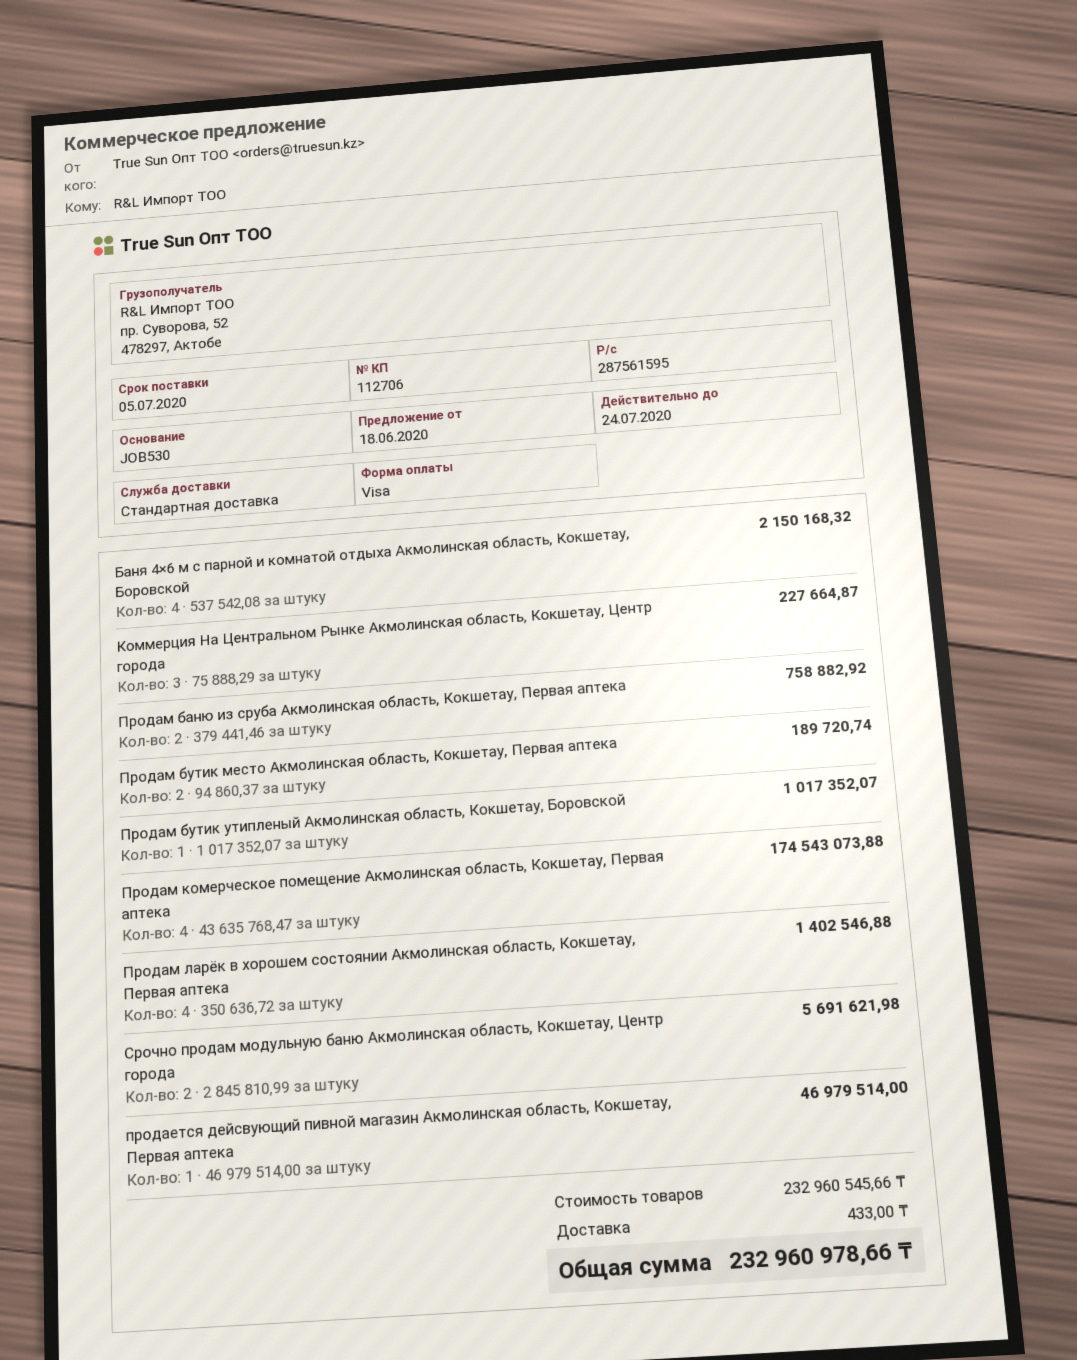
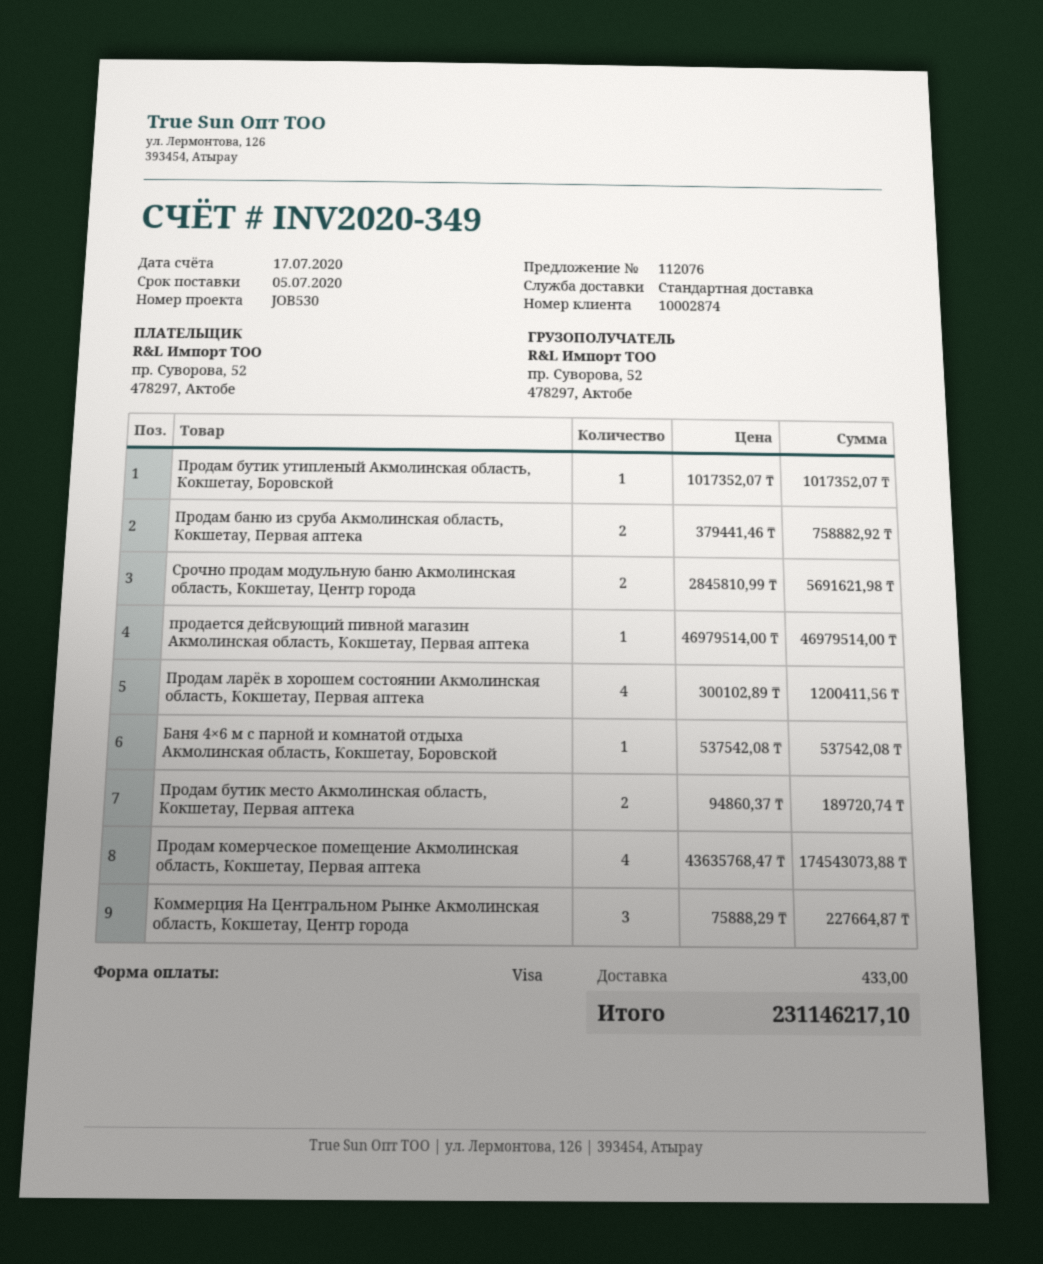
quote number: 112706 -> 112076
Баня 4×6 м с парной и комнатой отдыха Акмолинская область, Кокшетау, Боровской: 4 x 537542.08 = 2150168.32 -> 1 x 537542.08 = 537542.08
Продам ларёк в хорошем состоянии Акмолинская область, Кокшетау, Первая аптека: 4 x 350636.72 = 1402546.88 -> 4 x 300102.89 = 1200411.56
total: 232960978.66 -> 231146217.10

